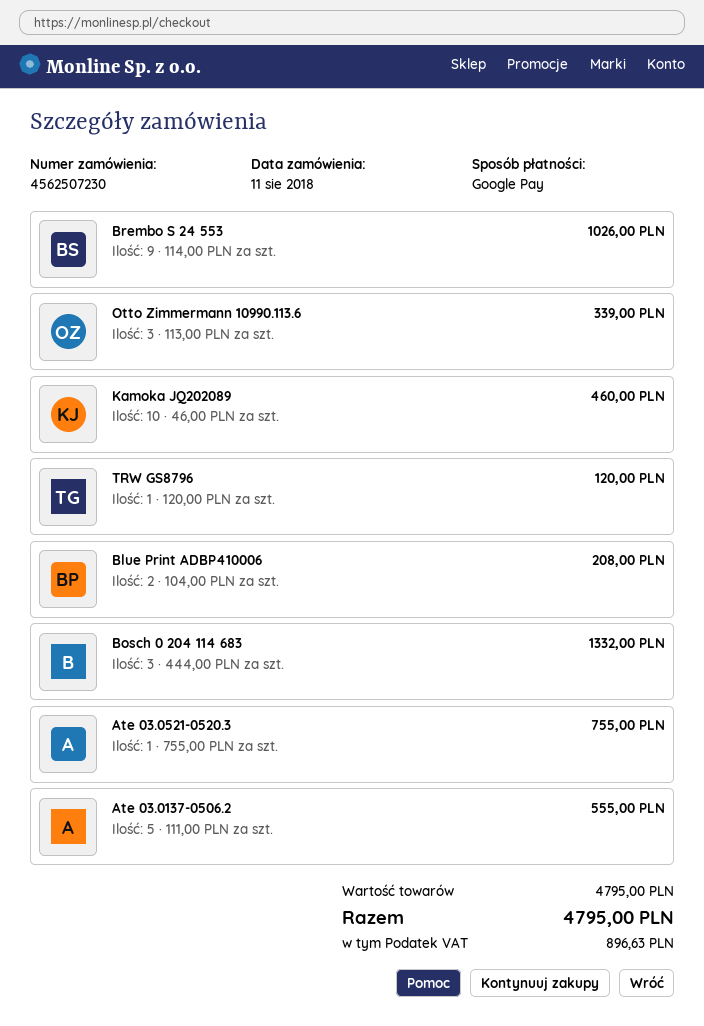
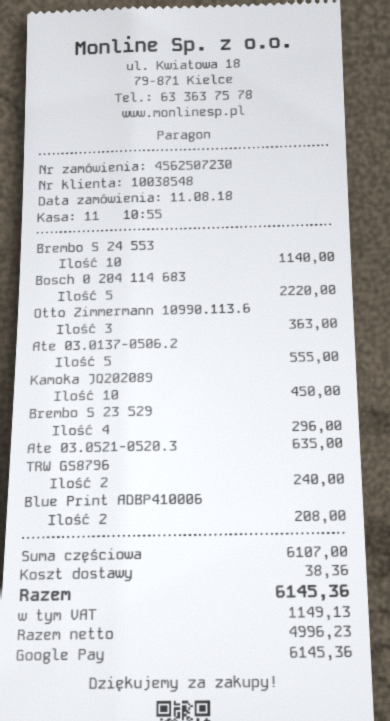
Brembo S 24 553: 9 for 1026.00 -> 10 for 1140.00
Otto Zimmermann 10990.113.6: 3 for 339.00 -> 3 for 363.00
Kamoka JQ202089: 10 for 460.00 -> 10 for 450.00
TRW GS8796: 1 for 120.00 -> 2 for 240.00
Bosch 0 204 114 683: 3 for 1332.00 -> 5 for 2220.00
Ate 03.0521-0520.3: 1 for 755.00 -> 1 for 635.00
Brembo S 23 529: none -> 4 for 296.00
subtotal: 4795.00 -> 6107.00
shipping: none -> 38.36
tax: 896.63 -> 1149.13
total: 4795.00 -> 6145.36

